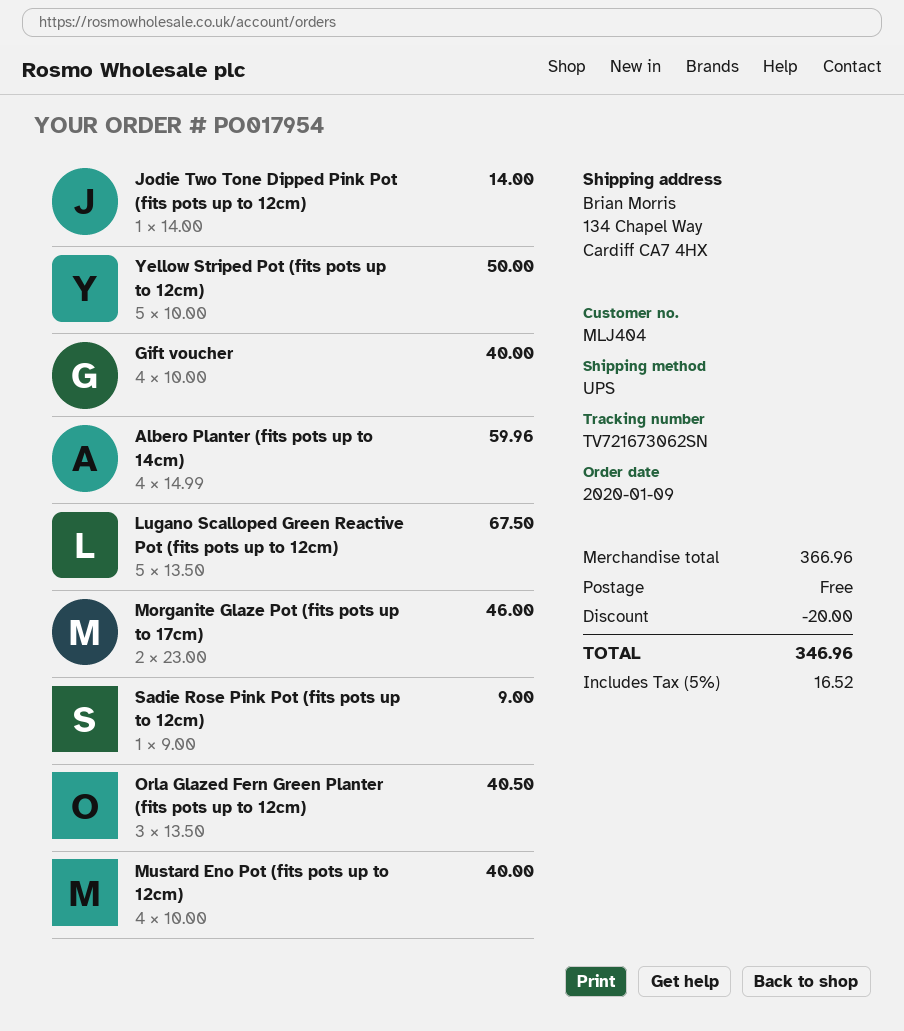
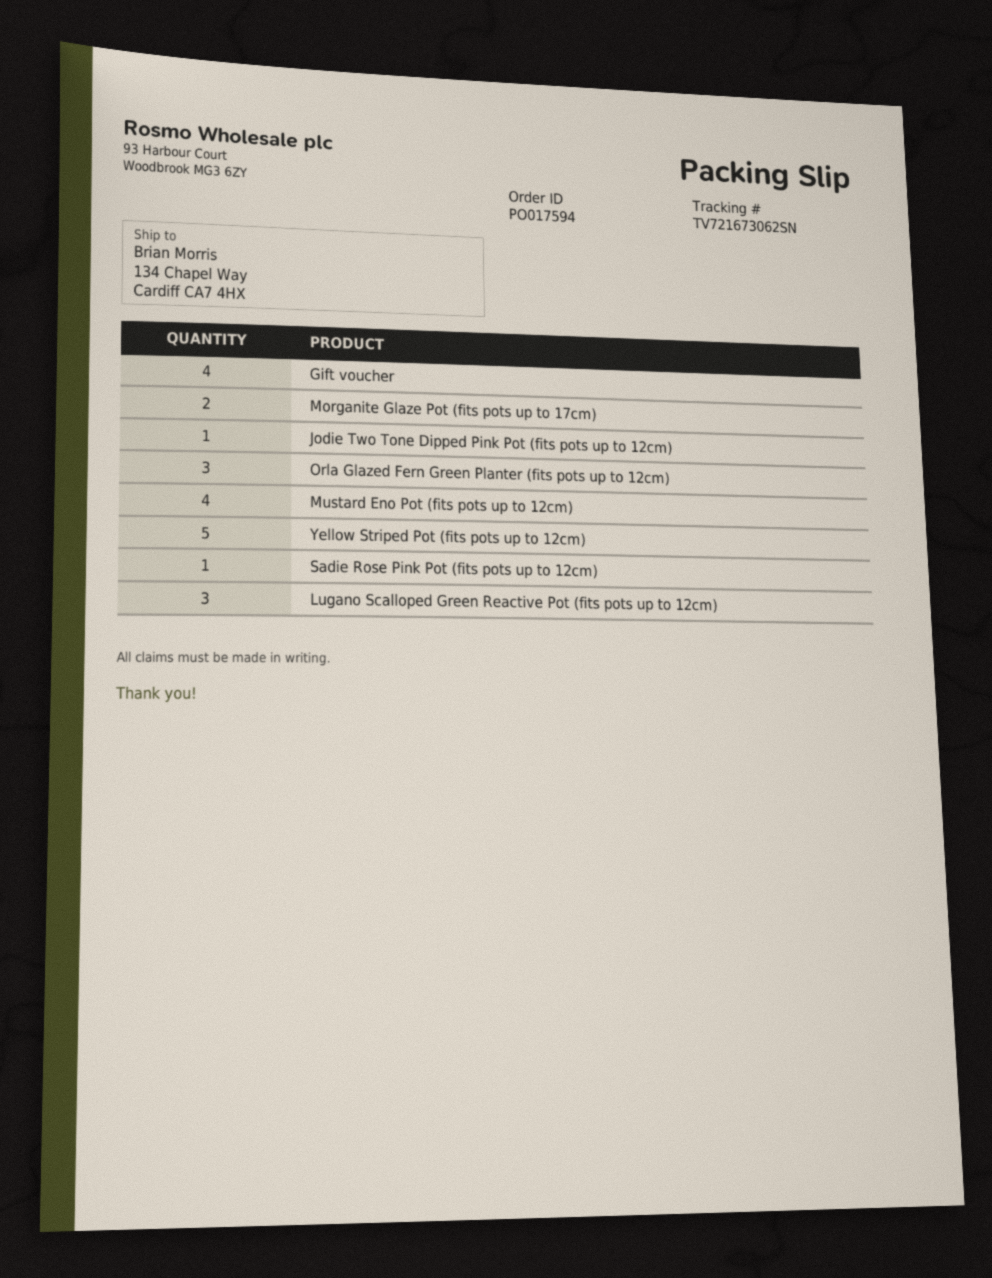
order number: PO017954 -> PO017594
Albero Planter (fits pots up to 14cm): 4 -> none
Lugano Scalloped Green Reactive Pot (fits pots up to 12cm): 5 -> 3

